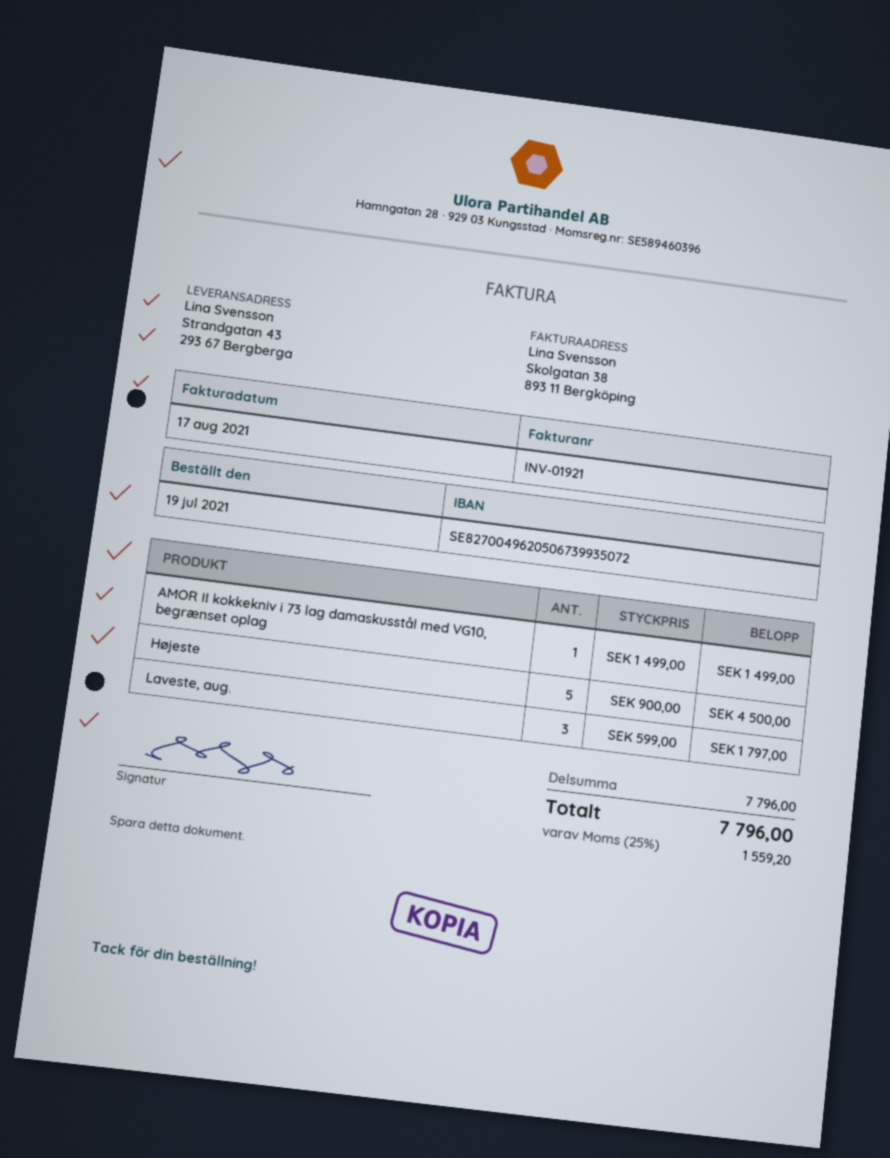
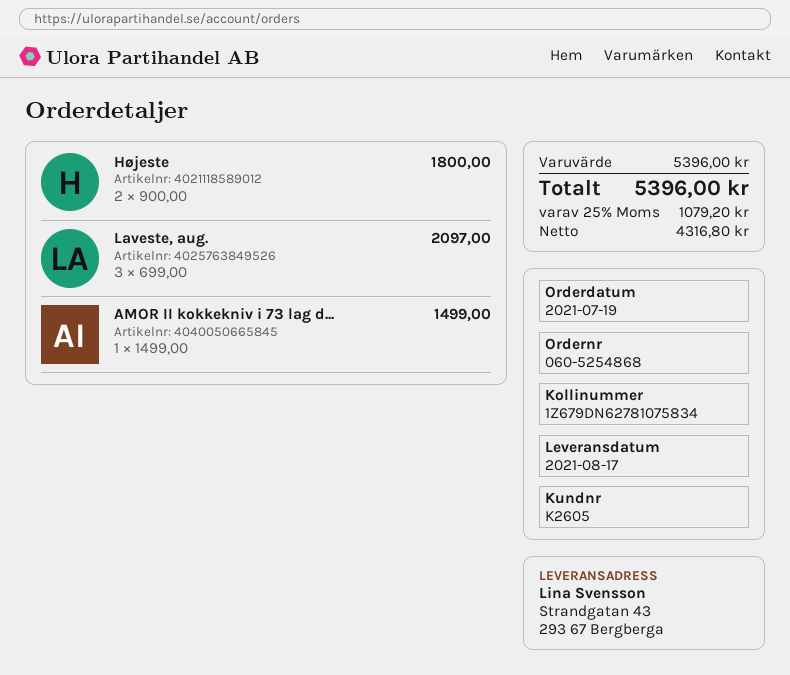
Højeste: 5 x 900.00 = 4500.00 -> 2 x 900.00 = 1800.00
Laveste, aug.: 3 x 599.00 = 1797.00 -> 3 x 699.00 = 2097.00
subtotal: 7796.00 -> 5396.00
tax: 25% = 1559.20 -> 25% = 1079.20
total: 7796.00 -> 5396.00

